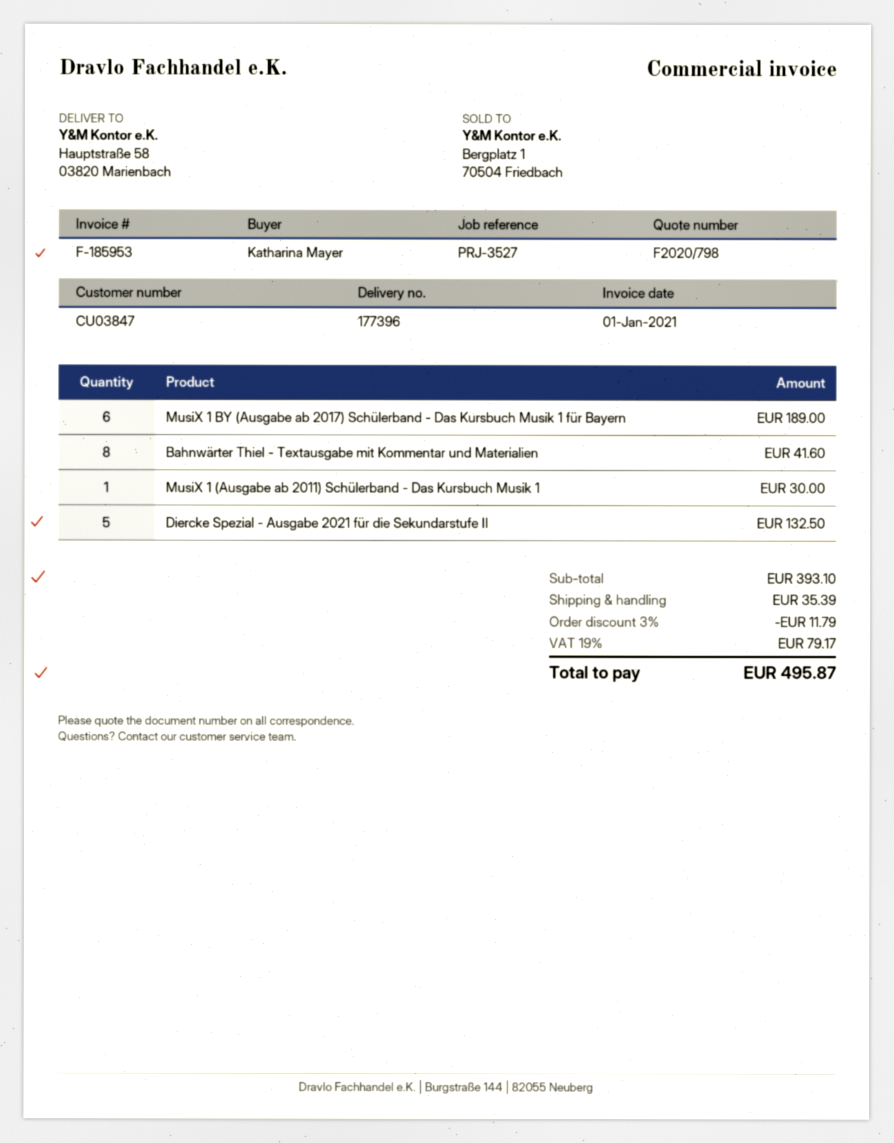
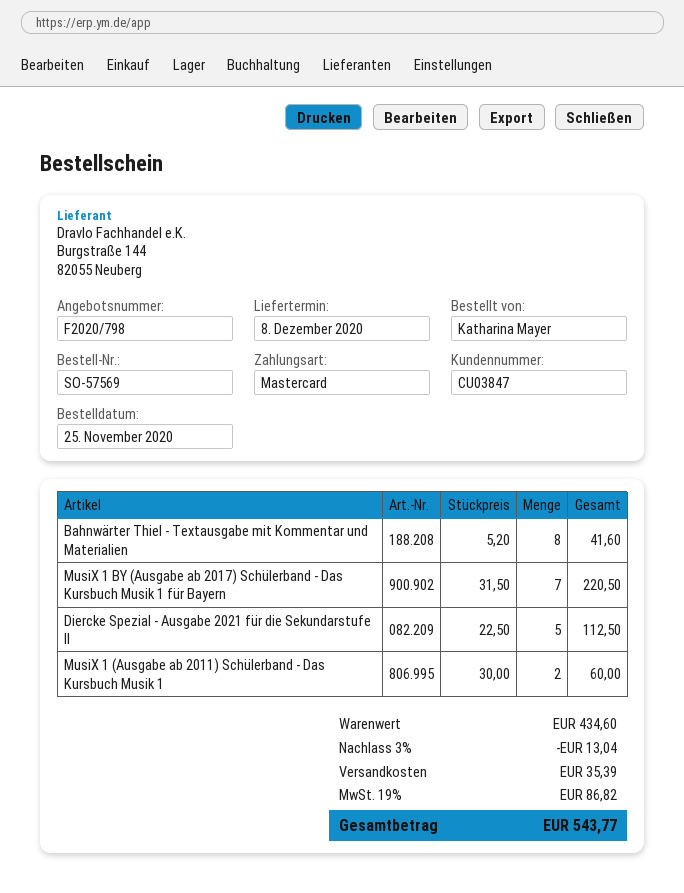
MusiX 1 BY (Ausgabe ab 2017) Schülerband - Das Kursbuch Musik 1 für Bayern: 6 for 189.00 -> 7 for 220.50
MusiX 1 (Ausgabe ab 2011) Schülerband - Das Kursbuch Musik 1: 1 for 30.00 -> 2 for 60.00
Diercke Spezial - Ausgabe 2021 für die Sekundarstufe II: 5 for 132.50 -> 5 for 112.50
subtotal: 393.10 -> 434.60
discount: 3% = 11.79 -> 3% = 13.04
tax: 19% = 79.17 -> 19% = 86.82
total: 495.87 -> 543.77

